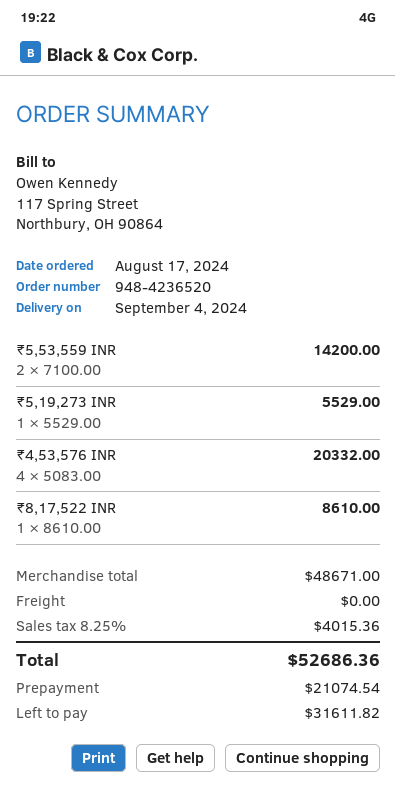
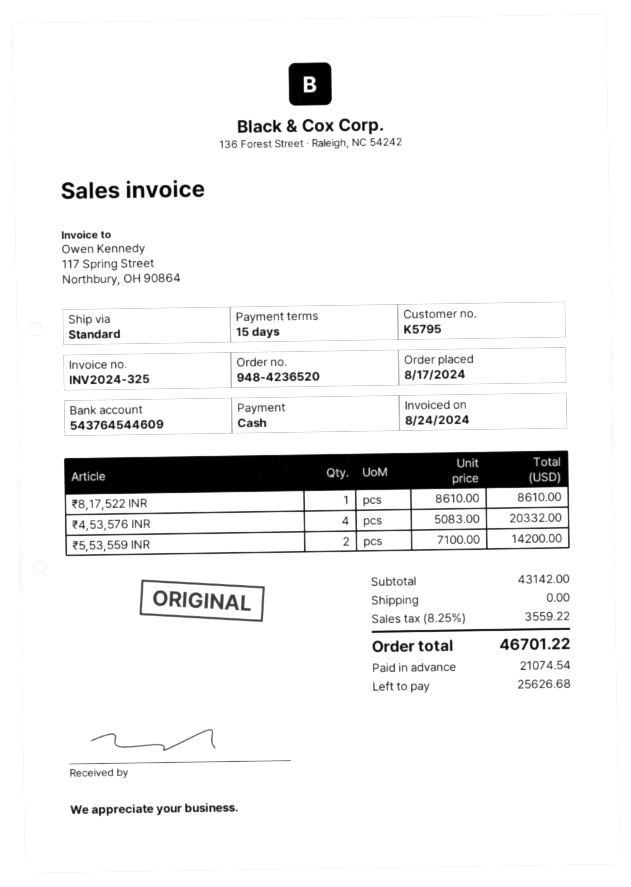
₹5,19,273 INR: 1 x 5529.00 = 5529.00 -> none
subtotal: 48671.00 -> 43142.00
tax: 8.25% = 4015.36 -> 8.25% = 3559.22
total: 52686.36 -> 46701.22
balance: 31611.82 -> 25626.68

